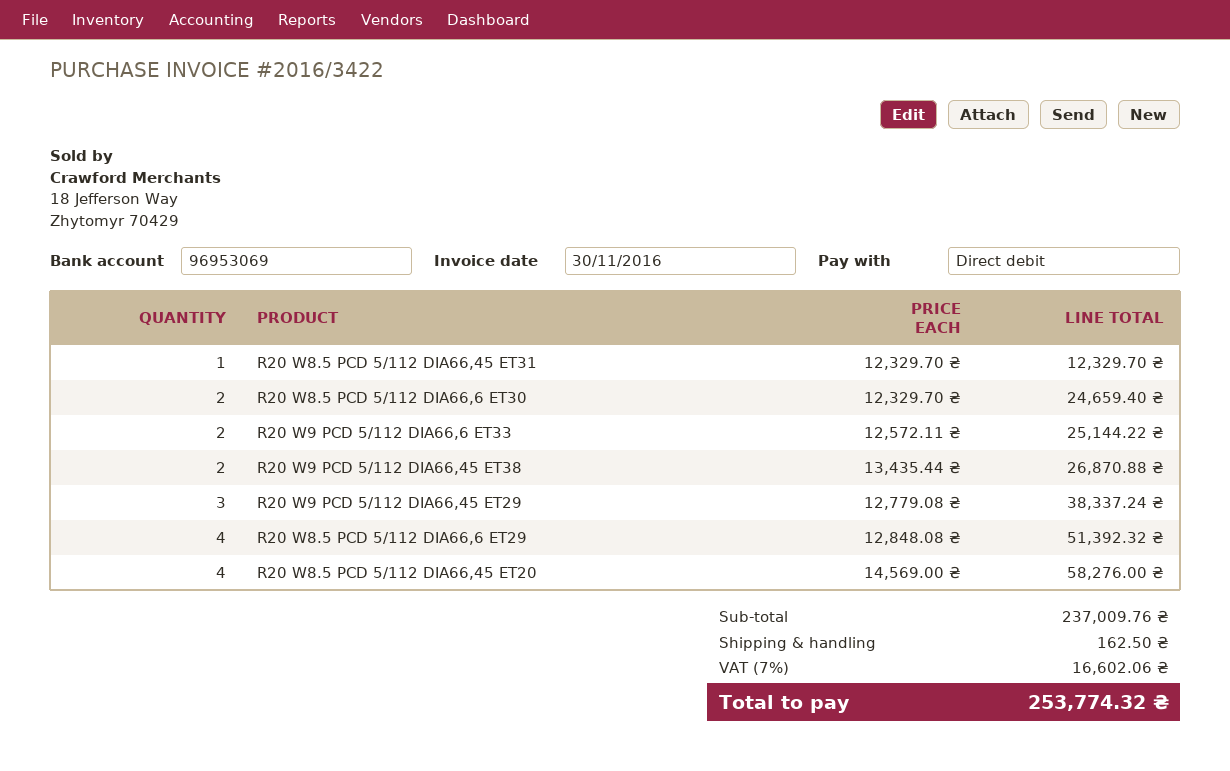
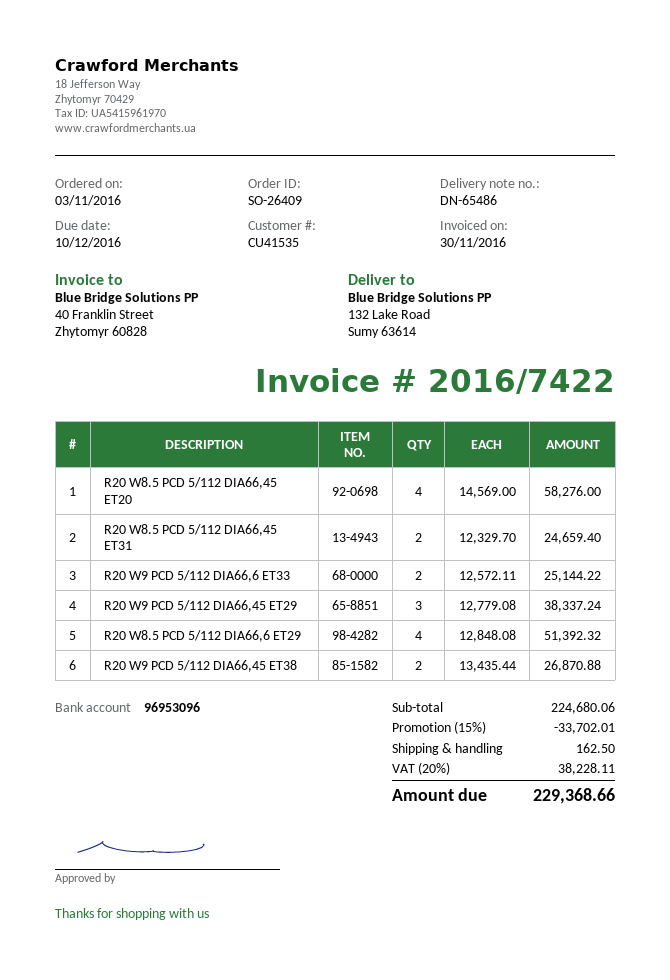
invoice number: 2016/3422 -> 2016/7422
bank account: 96953069 -> 96953096
R20 W8.5 PCD 5/112 DIA66,45 ET31: 1 x 12329.70 = 12329.70 -> 2 x 12329.70 = 24659.40
R20 W8.5 PCD 5/112 DIA66,6 ET30: 2 x 12329.70 = 24659.40 -> none
subtotal: 237009.76 -> 224680.06
discount: none -> 15% = 33702.01
tax: 7% = 16602.06 -> 20% = 38228.11
total: 253774.32 -> 229368.66

